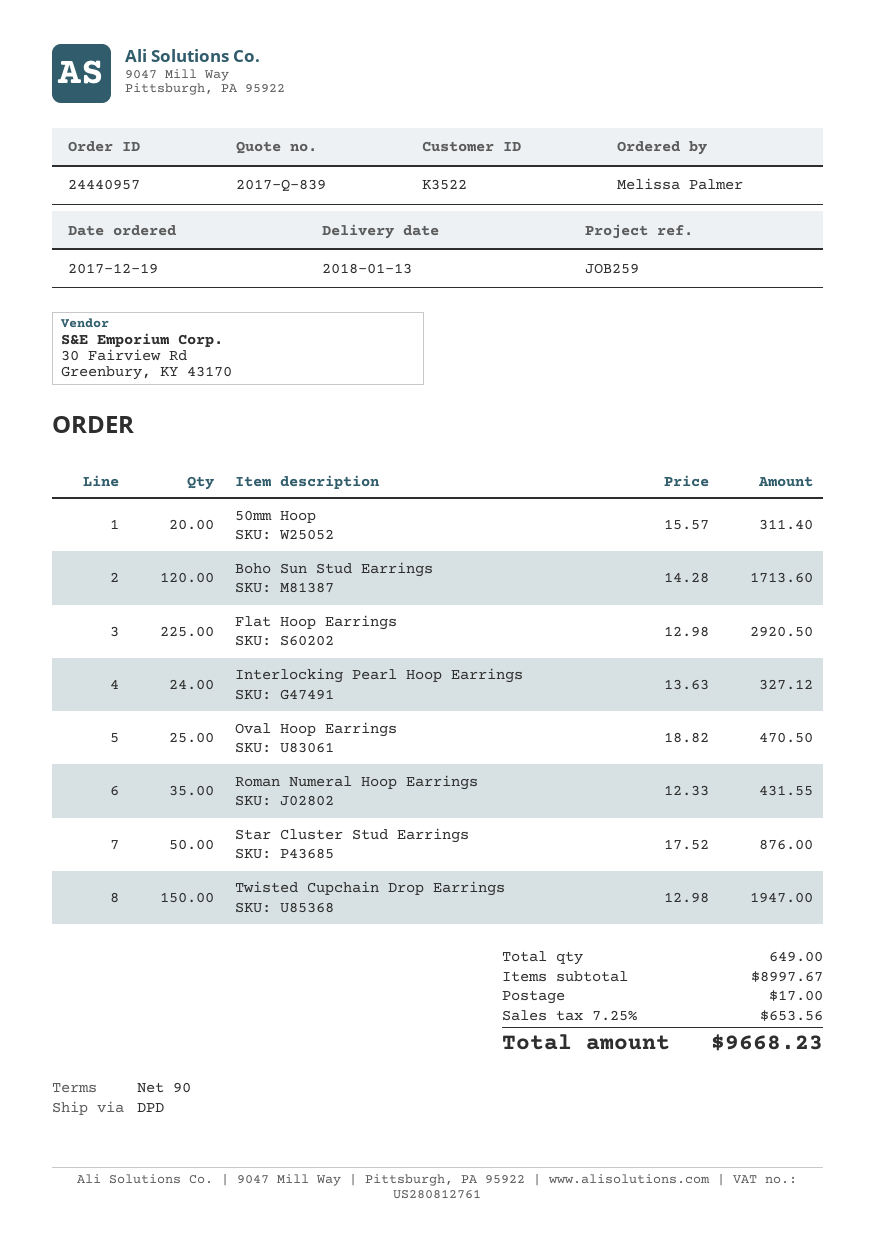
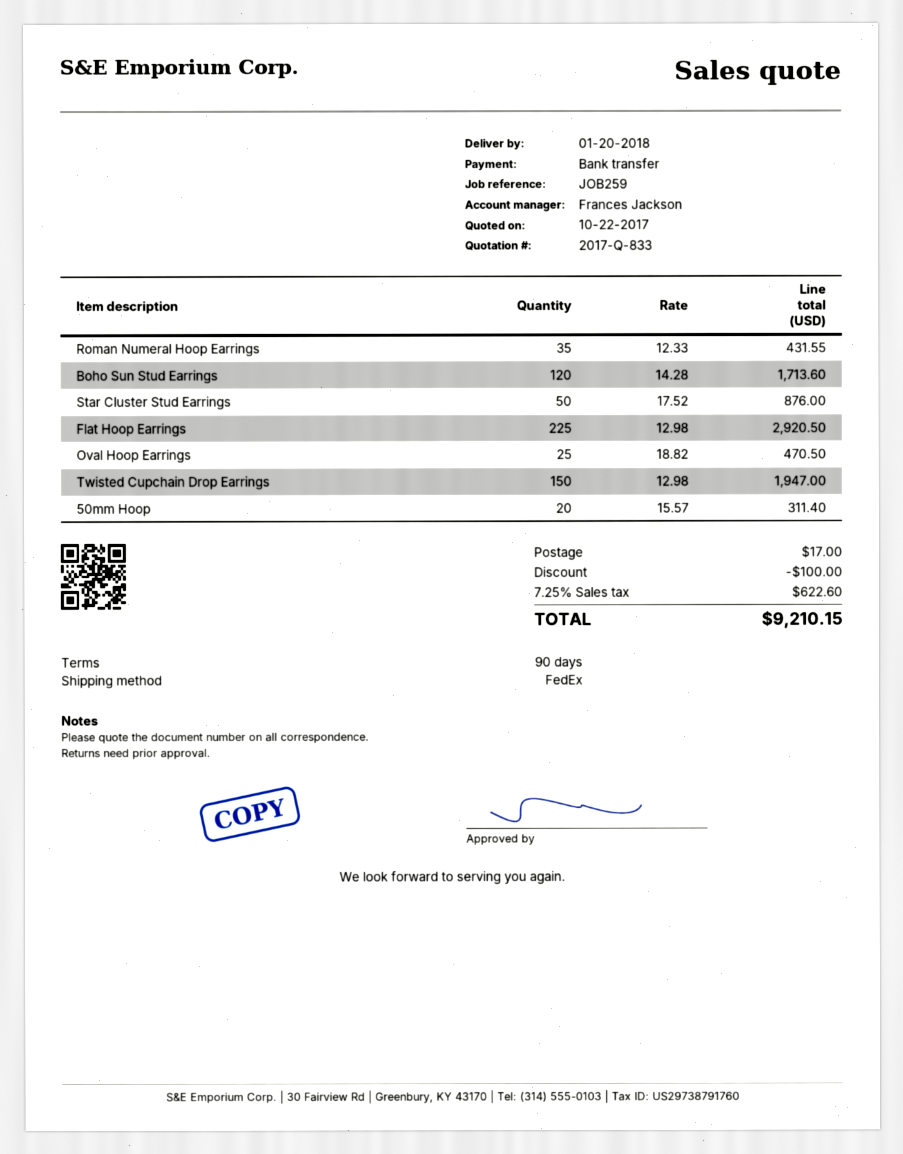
quote number: 2017-Q-839 -> 2017-Q-833
delivery date: 2018-01-13 -> 2018-01-20
shipping method: DPD -> FedEx
Interlocking Pearl Hoop Earrings: 24 x 13.63 = 327.12 -> none
discount: none -> 100.00
tax: 7.25% = 653.56 -> 7.25% = 622.60
total: 9668.23 -> 9210.15

